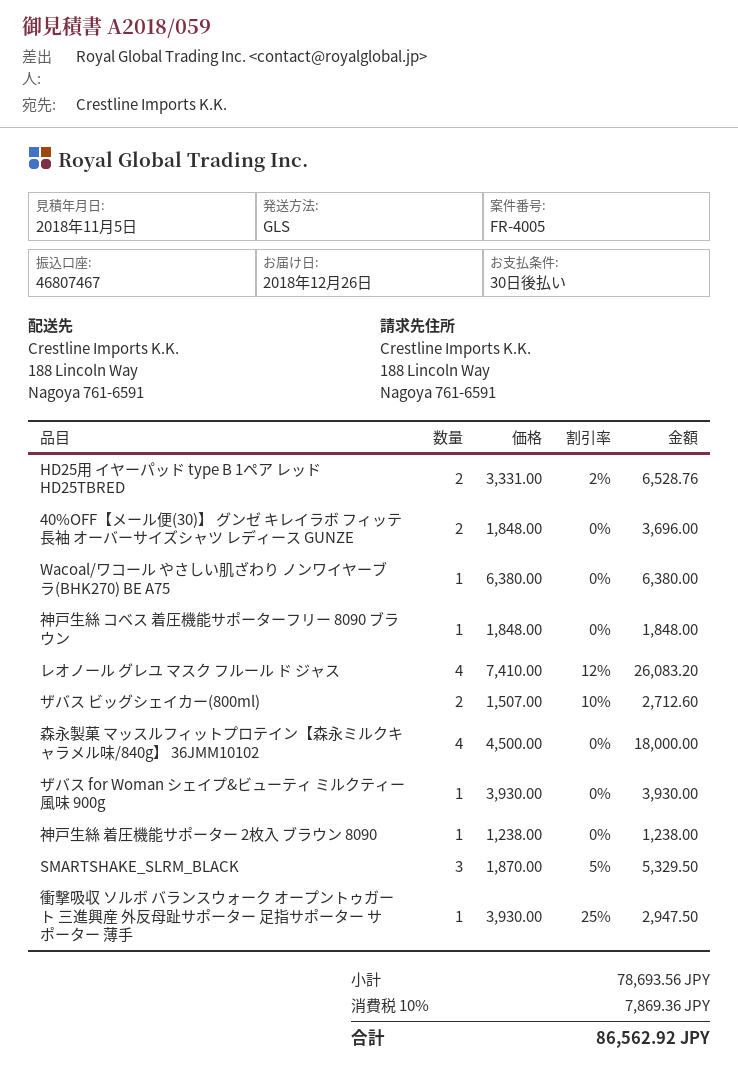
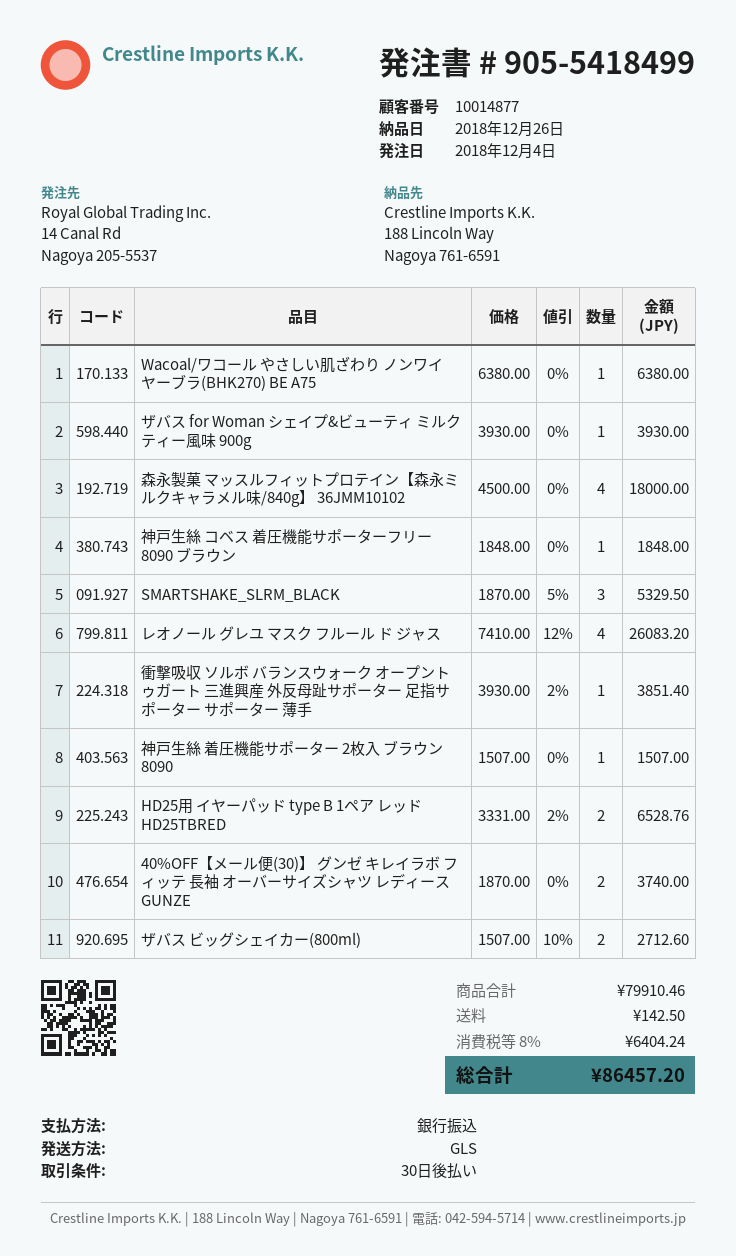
40%OFF【メール便(30)】 グンゼ キレイラボ フィッテ 長袖 オーバーサイズシャツ レディース GUNZE: 2 x 1848.00 = 3696.00 -> 2 x 1870.00 = 3740.00
神戸生絲 着圧機能サポーター 2枚入 ブラウン 8090: 1 x 1238.00 = 1238.00 -> 1 x 1507.00 = 1507.00
衝撃吸収 ソルボ バランスウォーク オープントゥガート 三進興産 外反母趾サポーター 足指サポーター サポーター 薄手: 1 x 3930.00 - 25% = 2947.50 -> 1 x 3930.00 - 2% = 3851.40
subtotal: 78693.56 -> 79910.46
shipping: none -> 142.50
tax: 10% = 7869.36 -> 8% = 6404.24
total: 86562.92 -> 86457.20

